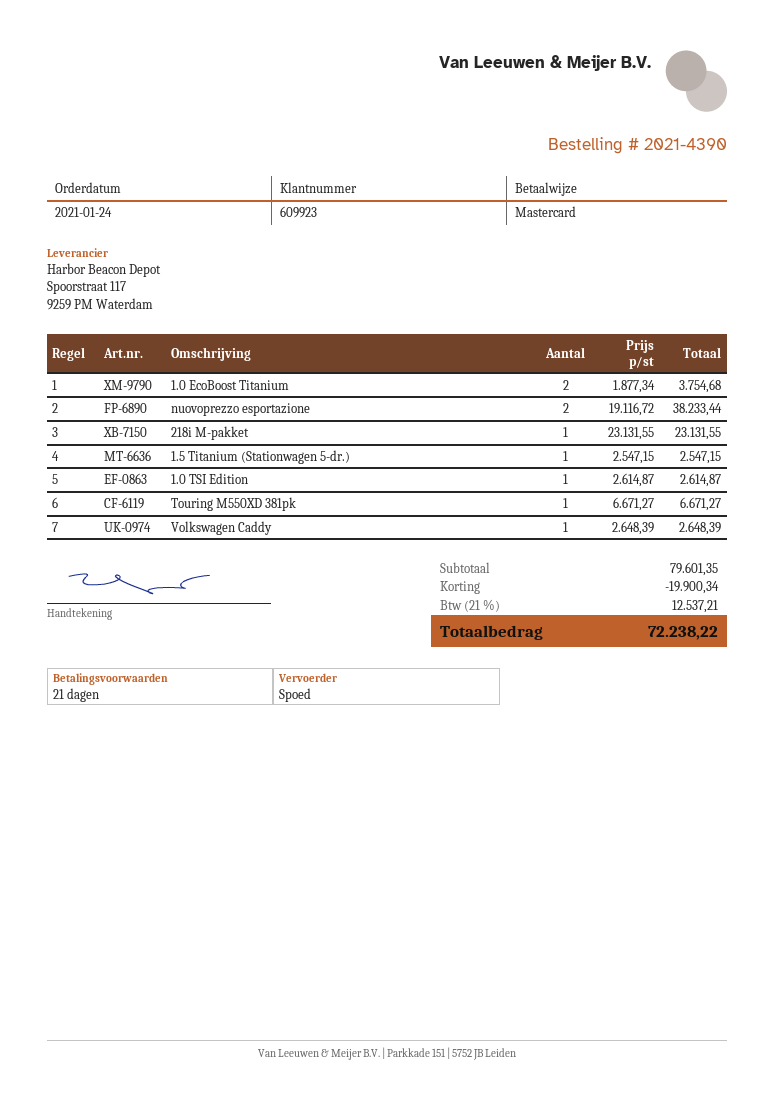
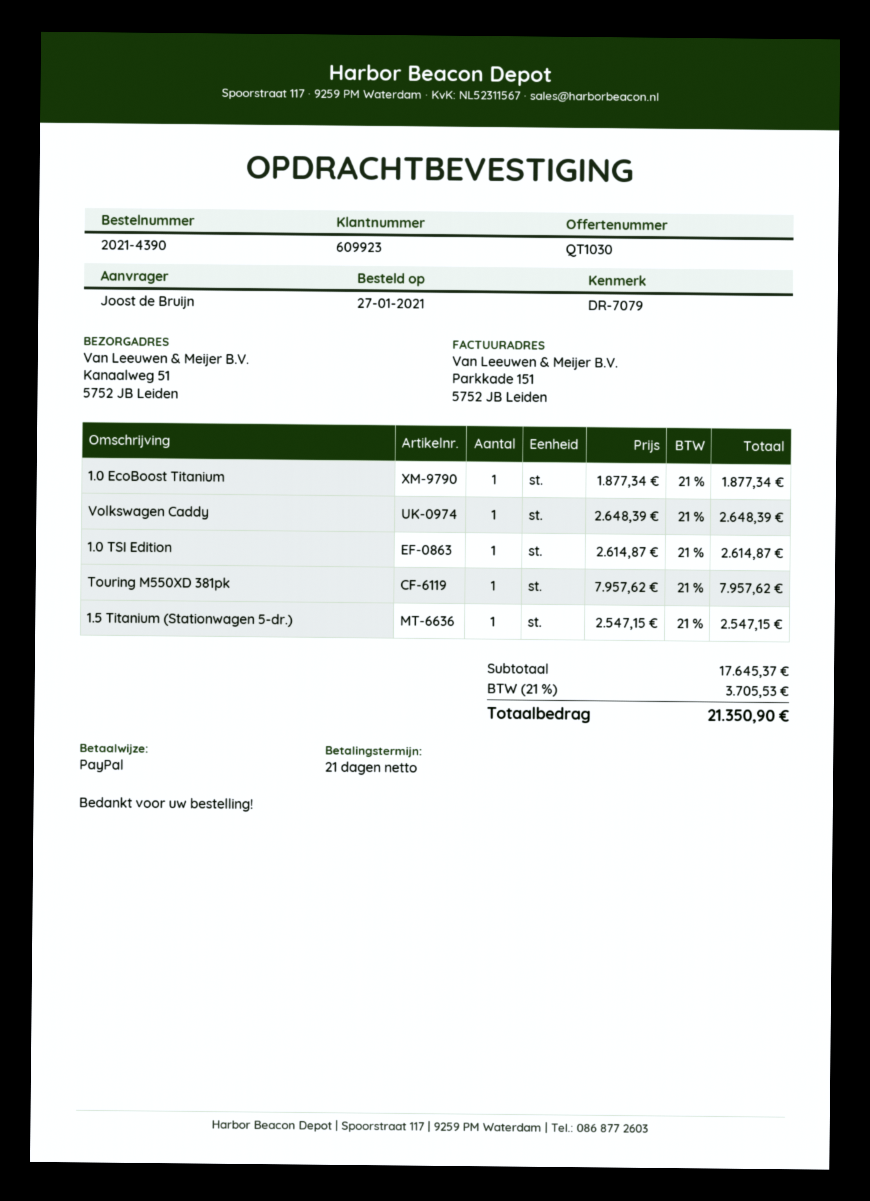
order date: 2021-01-24 -> 2021-01-27
payment method: Mastercard -> PayPal
1.0 EcoBoost Titanium: 2 x 1877.34 = 3754.68 -> 1 x 1877.34 = 1877.34
nuovoprezzo esportazione: 2 x 19116.72 = 38233.44 -> none
218i M-pakket: 1 x 23131.55 = 23131.55 -> none
Touring M550XD 381pk: 1 x 6671.27 = 6671.27 -> 1 x 7957.62 = 7957.62
subtotal: 79601.35 -> 17645.37
discount: 19900.34 -> none
tax: 21% = 12537.21 -> 21% = 3705.53
total: 72238.22 -> 21350.90

